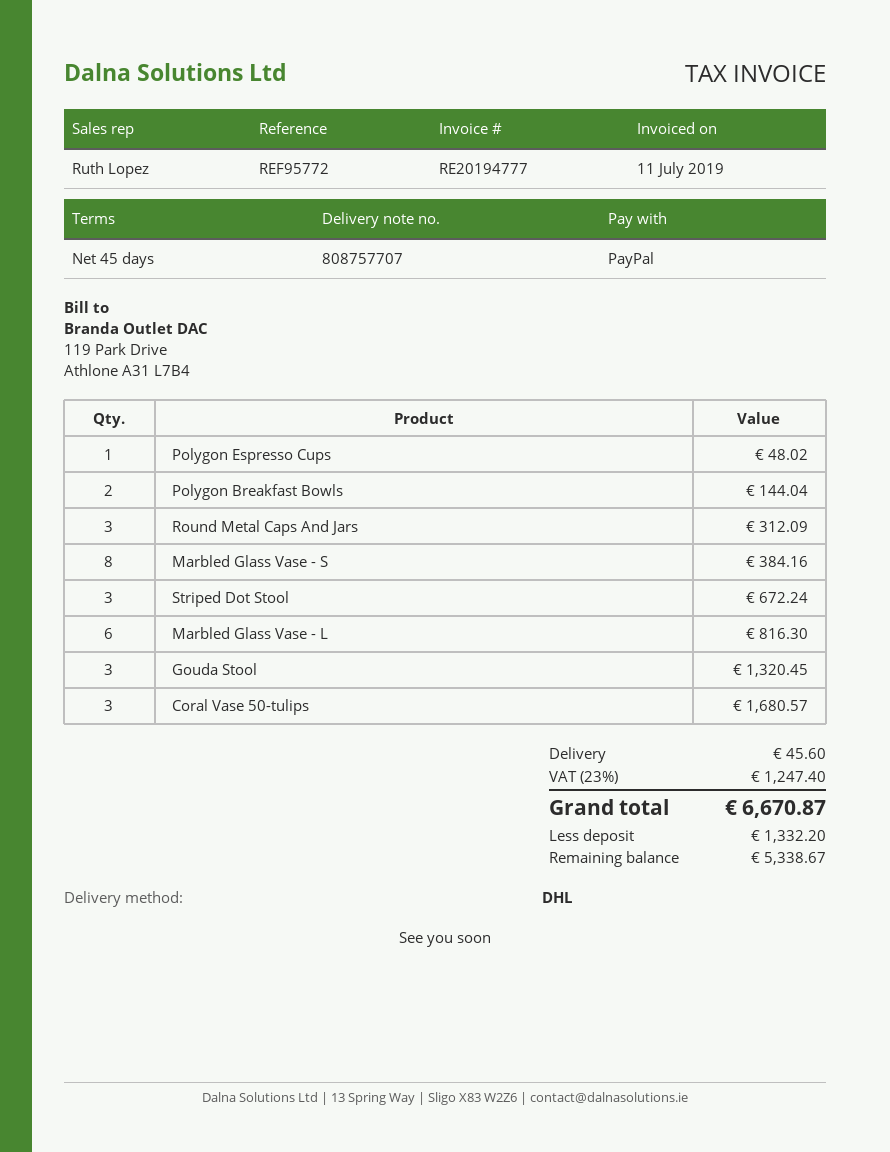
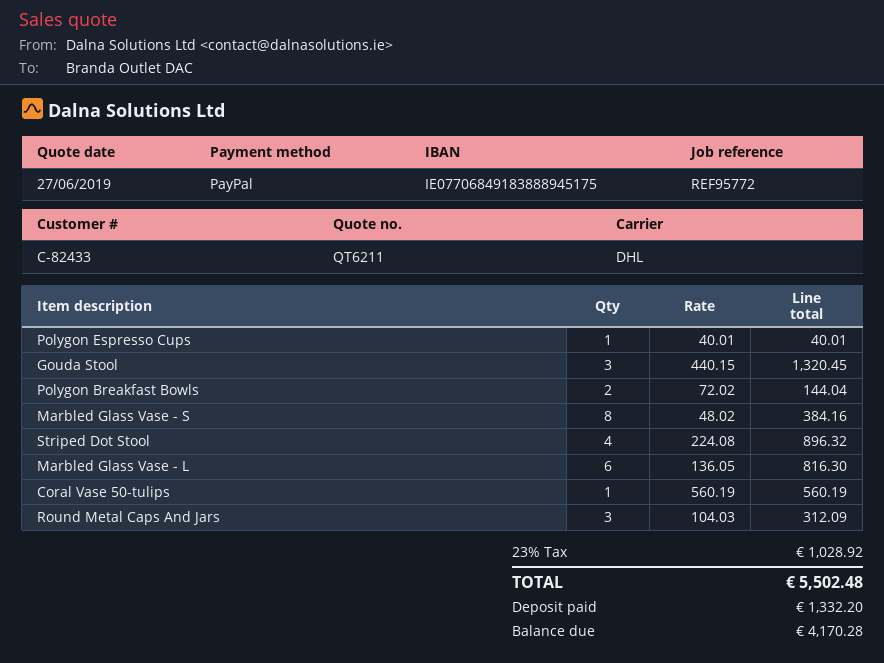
Polygon Espresso Cups: 1 for 48.02 -> 1 for 40.01
Striped Dot Stool: 3 for 672.24 -> 4 for 896.32
Coral Vase 50-tulips: 3 for 1680.57 -> 1 for 560.19
shipping: 45.60 -> none
tax: 23% = 1247.40 -> 23% = 1028.92
total: 6670.87 -> 5502.48
balance: 5338.67 -> 4170.28

